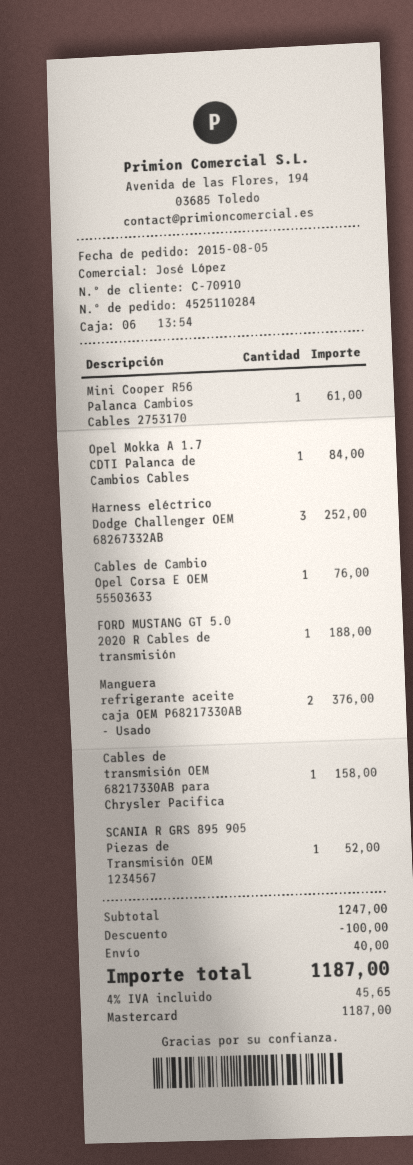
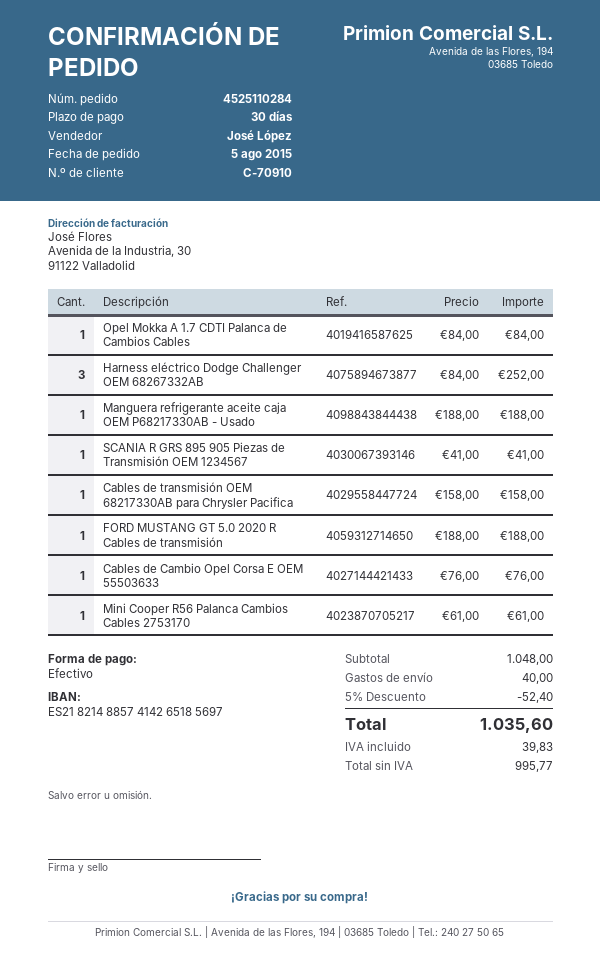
payment method: Mastercard -> cash
Manguera refrigerante aceite caja OEM P68217330AB - Usado: 2 for 376.00 -> 1 for 188.00
SCANIA R GRS 895 905 Piezas de Transmisión OEM 1234567: 1 for 52.00 -> 1 for 41.00
subtotal: 1247.00 -> 1048.00
discount: 100.00 -> 52.40
tax: 45.65 -> 39.83
total: 1187.00 -> 1035.60

